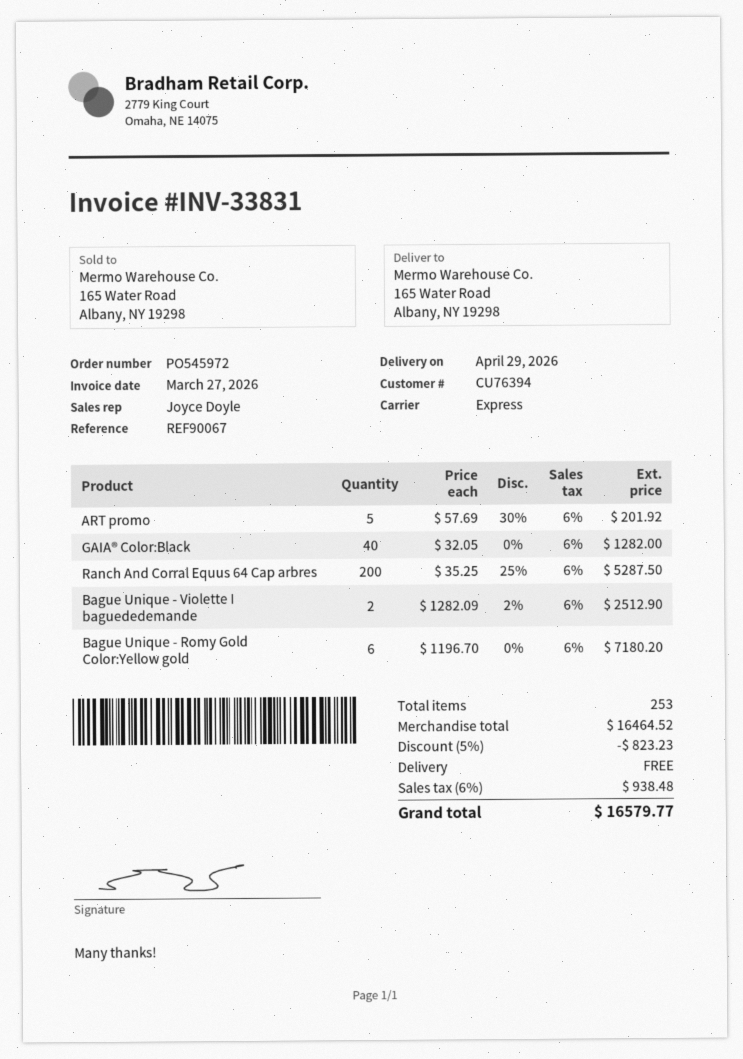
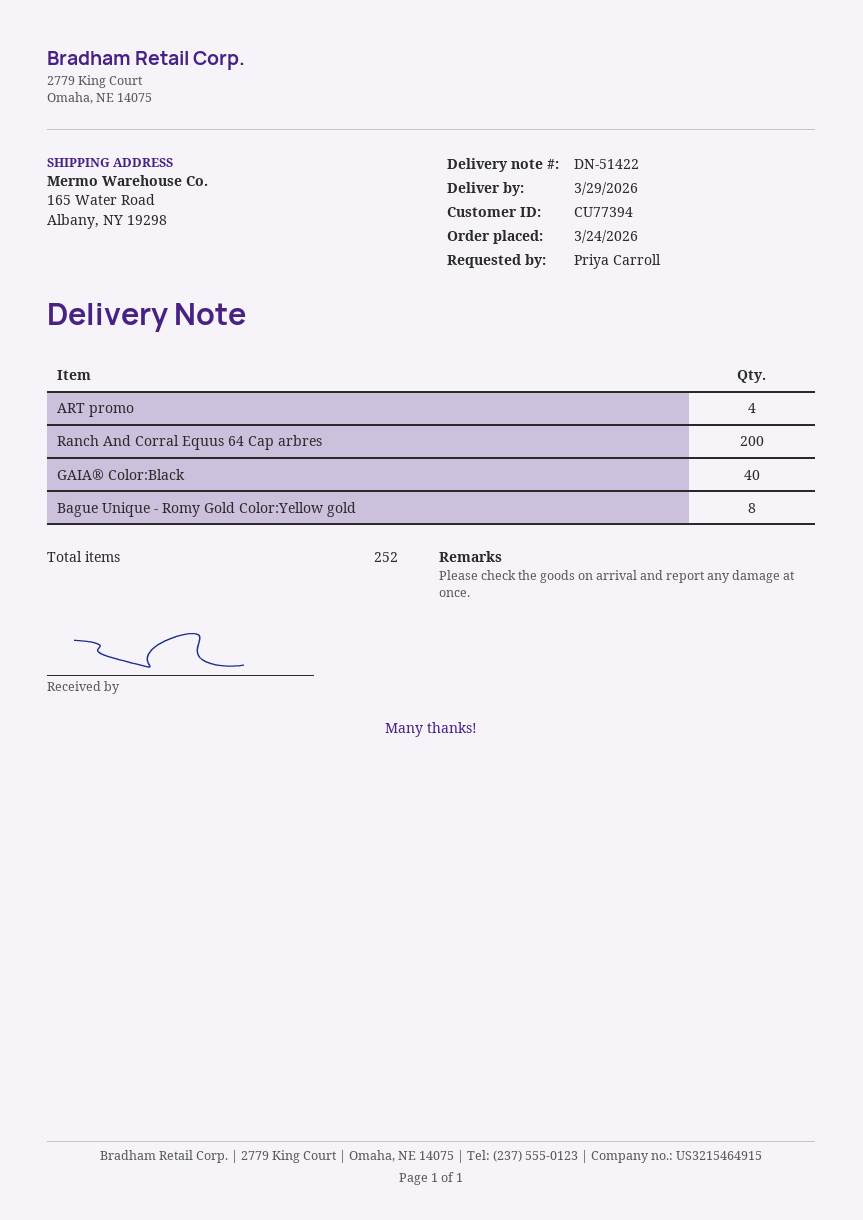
delivery date: 2026-04-29 -> 2026-03-29
customer number: CU76394 -> CU77394
ART promo: 5 -> 4
Bague Unique - Violette I baguededemande: 2 -> none
Bague Unique - Romy Gold Color:Yellow gold: 6 -> 8
total quantity: 253 -> 252

